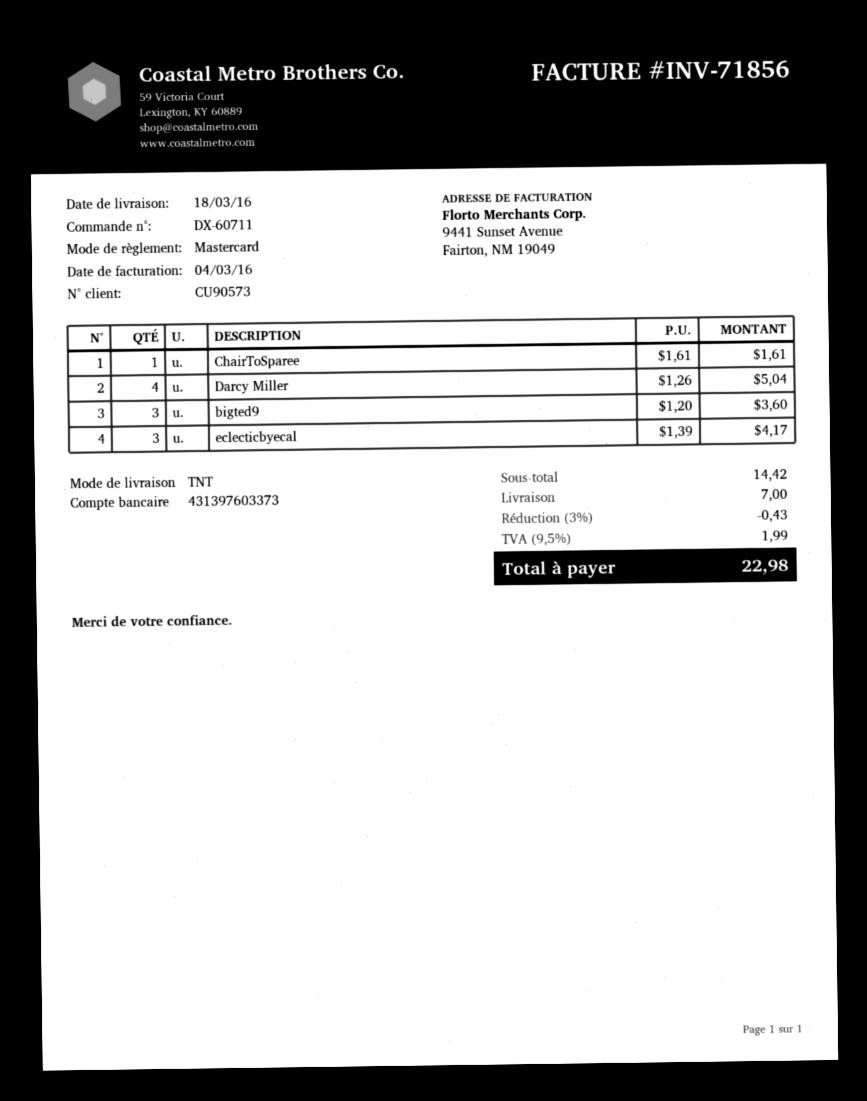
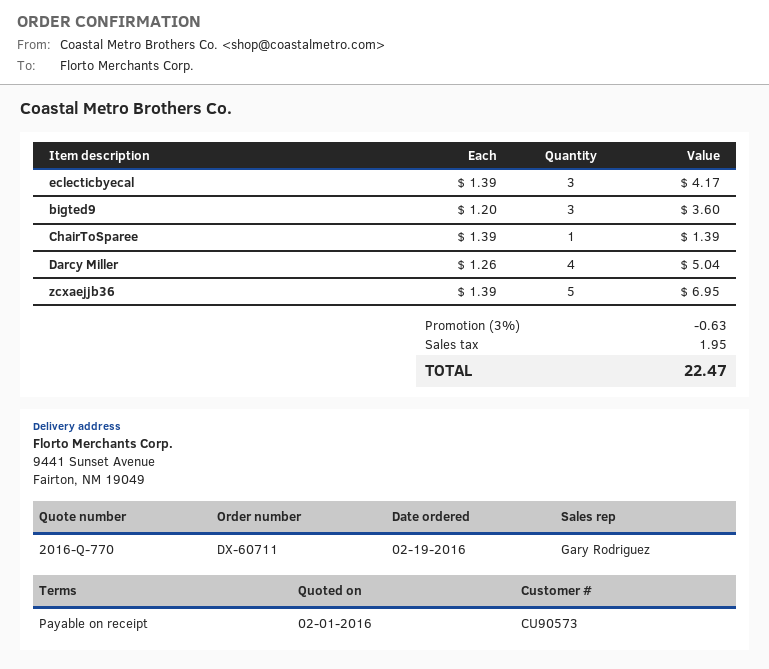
ChairToSparee: 1 x 1.61 = 1.61 -> 1 x 1.39 = 1.39
zcxaejjb36: none -> 5 x 1.39 = 6.95
discount: 3% = 0.43 -> 3% = 0.63
shipping: 7.00 -> none
tax: 1.99 -> 1.95
total: 22.98 -> 22.47

